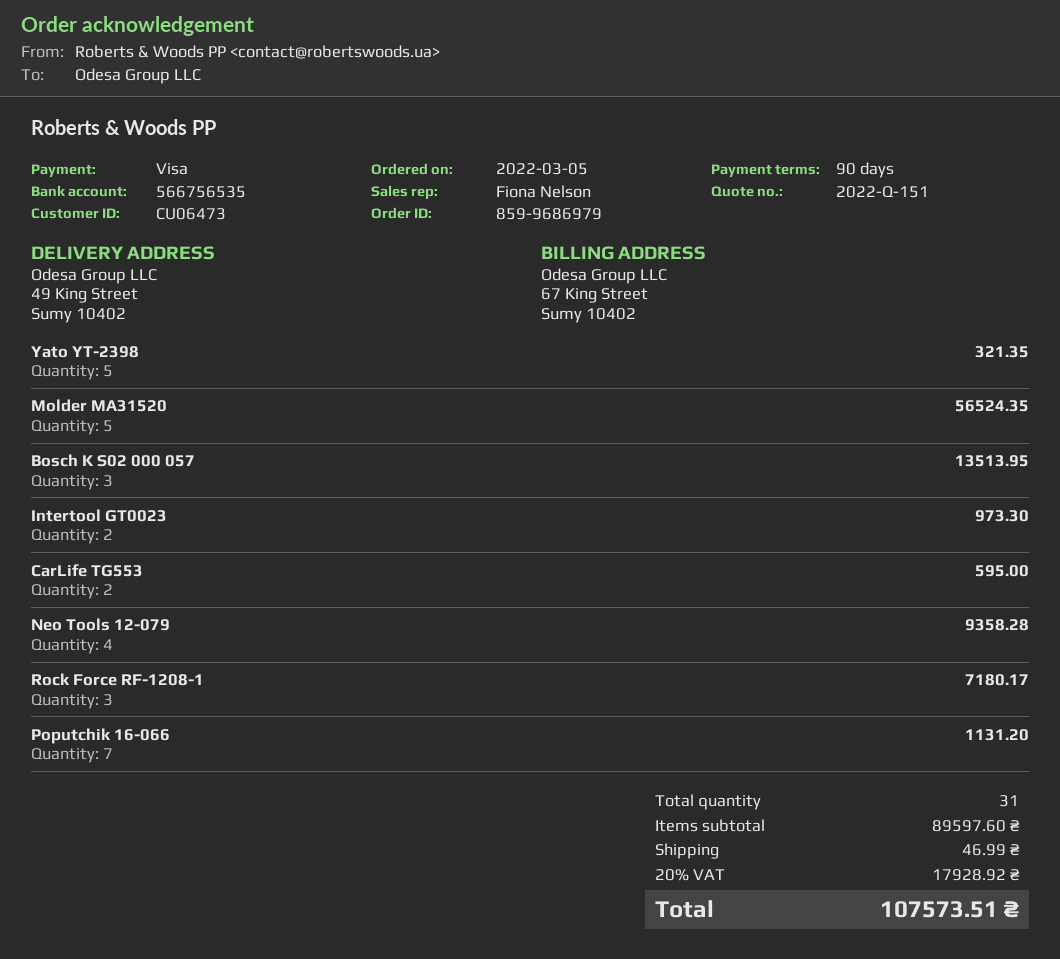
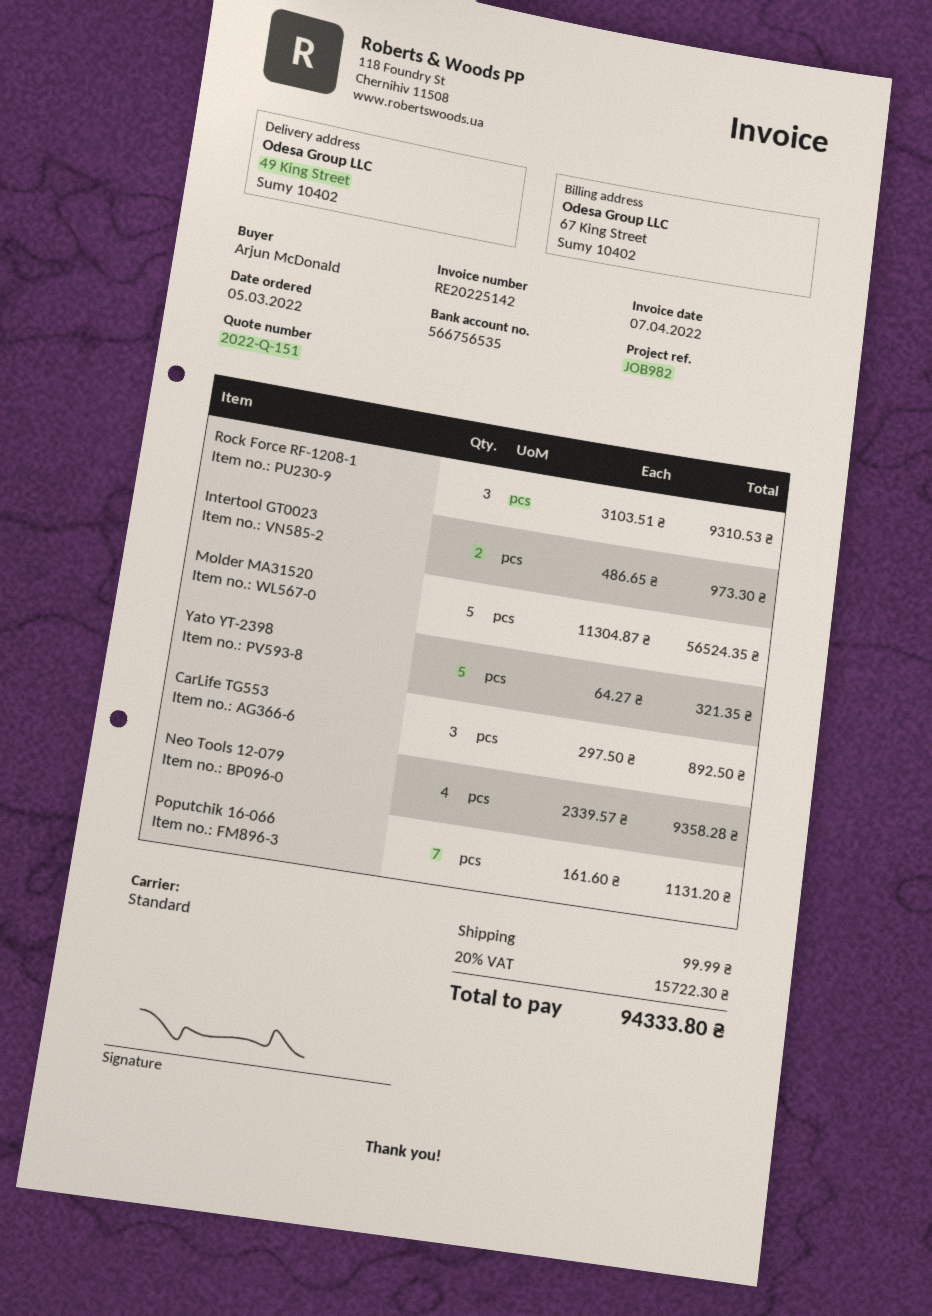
Bosch K S02 000 057: 3 for 13513.95 -> none
CarLife TG553: 2 for 595.00 -> 3 for 892.50
Rock Force RF-1208-1: 3 for 7180.17 -> 3 for 9310.53
shipping: 46.99 -> 99.99
tax: 20% = 17928.92 -> 20% = 15722.30
total: 107573.51 -> 94333.80

